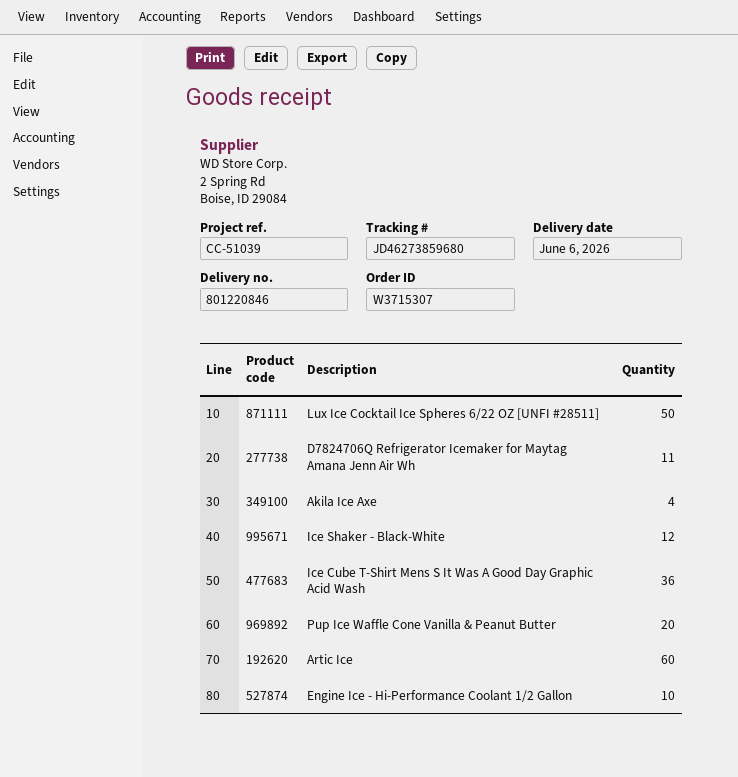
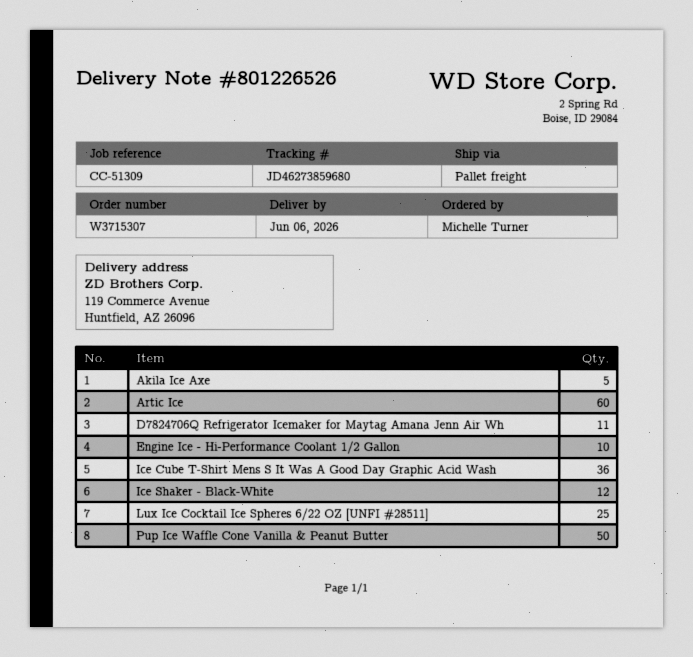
delivery note number: 801220846 -> 801226526
reference: CC-51039 -> CC-51309
Lux Ice Cocktail Ice Spheres 6/22 OZ [UNFI #28511]: 50 -> 25
Akila Ice Axe: 4 -> 5
Pup Ice Waffle Cone Vanilla & Peanut Butter: 20 -> 50

